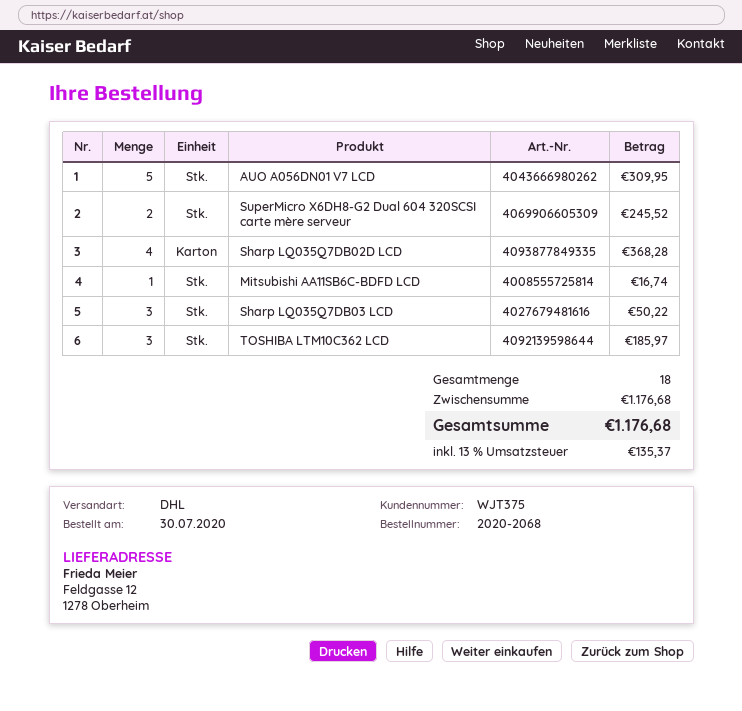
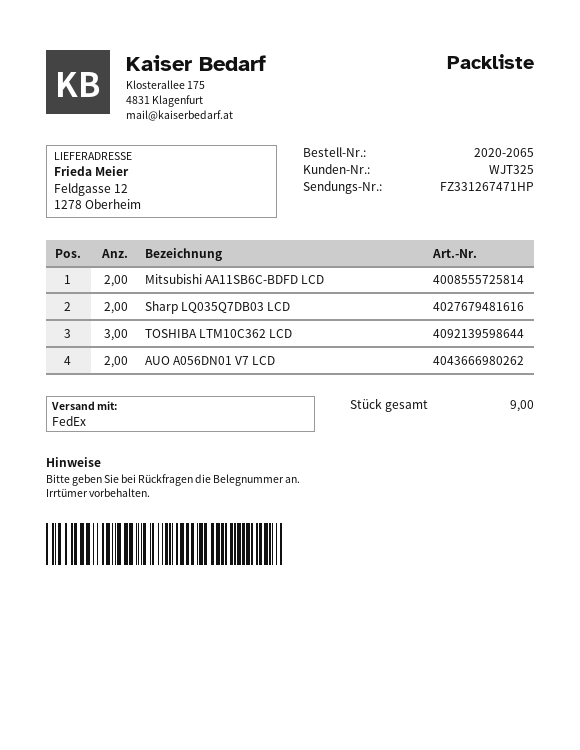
order number: 2020-2068 -> 2020-2065
customer number: WJT375 -> WJT325
shipping method: DHL -> FedEx
AUO A056DN01 V7 LCD: 5 -> 2
SuperMicro X6DH8-G2 Dual 604 320SCSI carte mère serveur: 2 -> none
Sharp LQ035Q7DB02D LCD: 4 -> none
Mitsubishi AA11SB6C-BDFD LCD: 1 -> 2
Sharp LQ035Q7DB03 LCD: 3 -> 2
total quantity: 18 -> 9

